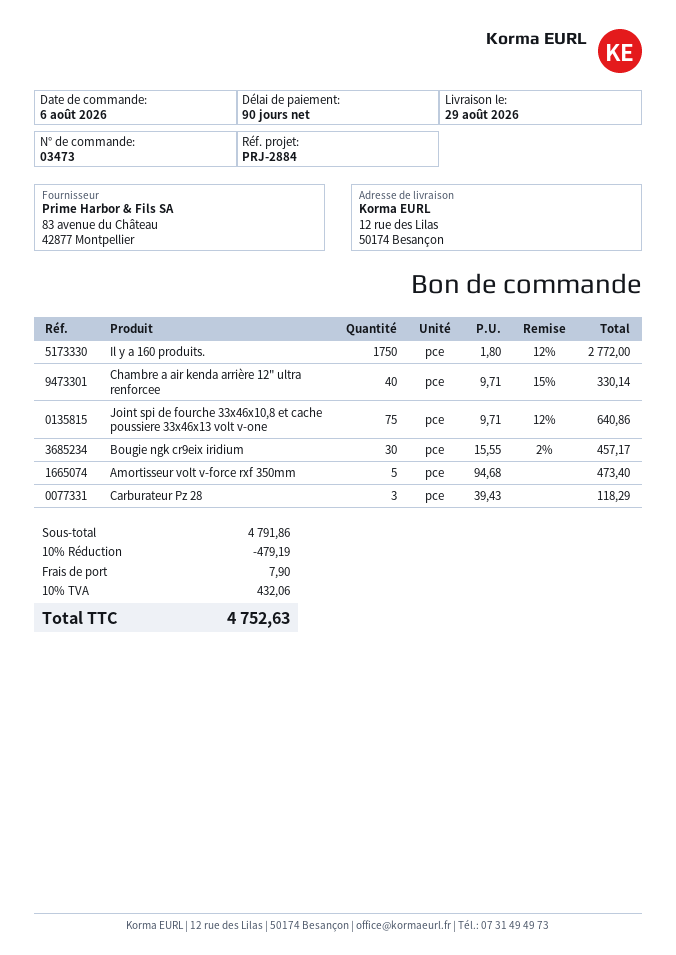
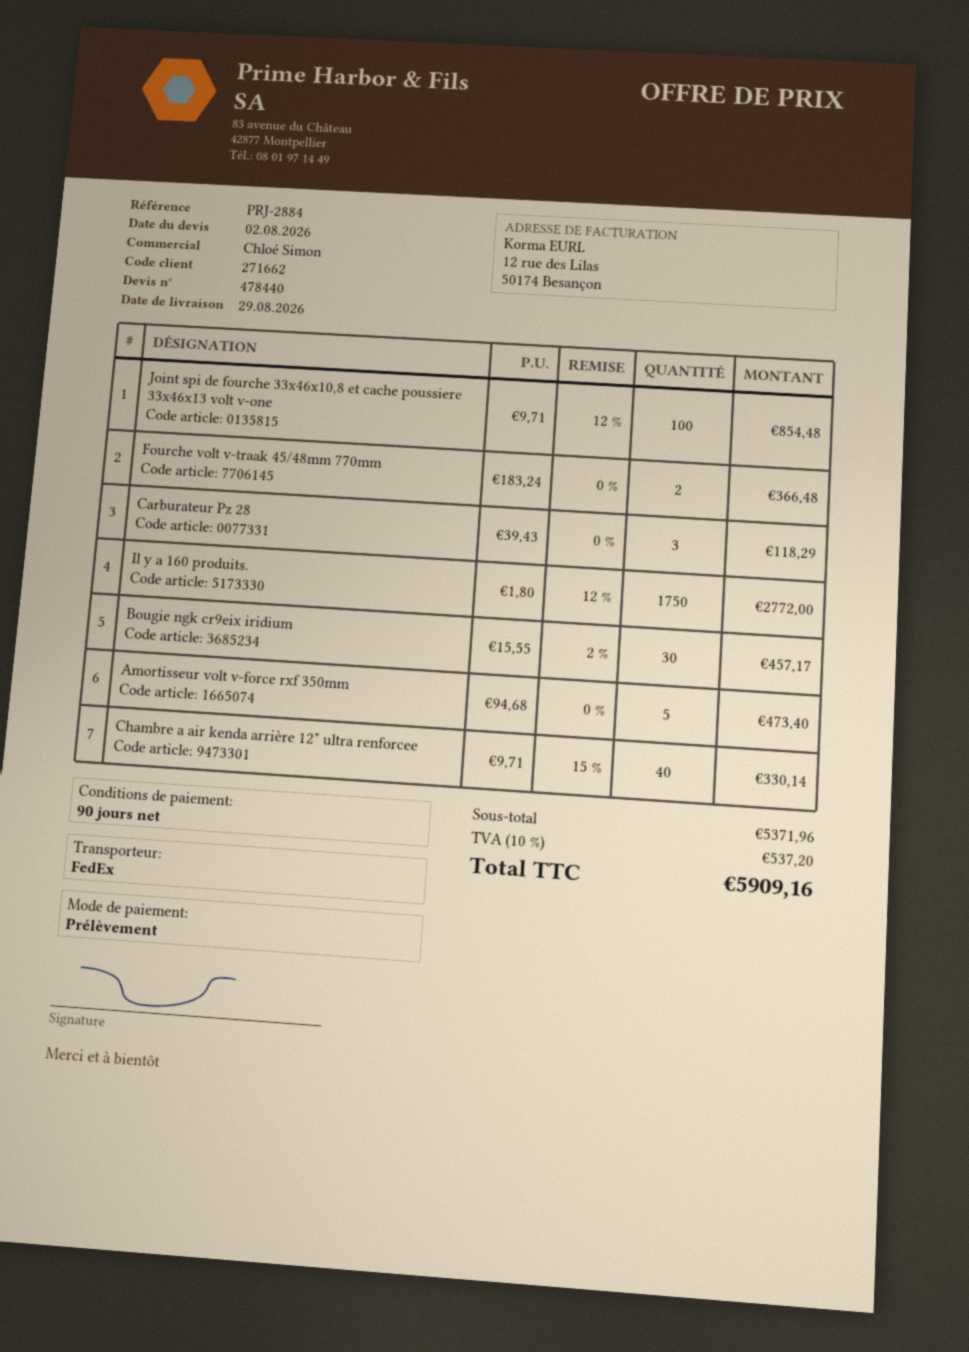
Joint spi de fourche 33x46x10,8 et cache poussiere 33x46x13 volt v-one: 75 x 9.71 - 12% = 640.86 -> 100 x 9.71 - 12% = 854.48
Fourche volt v-traak 45/48mm 770mm: none -> 2 x 183.24 = 366.48
subtotal: 4791.86 -> 5371.96
discount: 10% = 479.19 -> none
shipping: 7.90 -> none
tax: 10% = 432.06 -> 10% = 537.20
total: 4752.63 -> 5909.16

